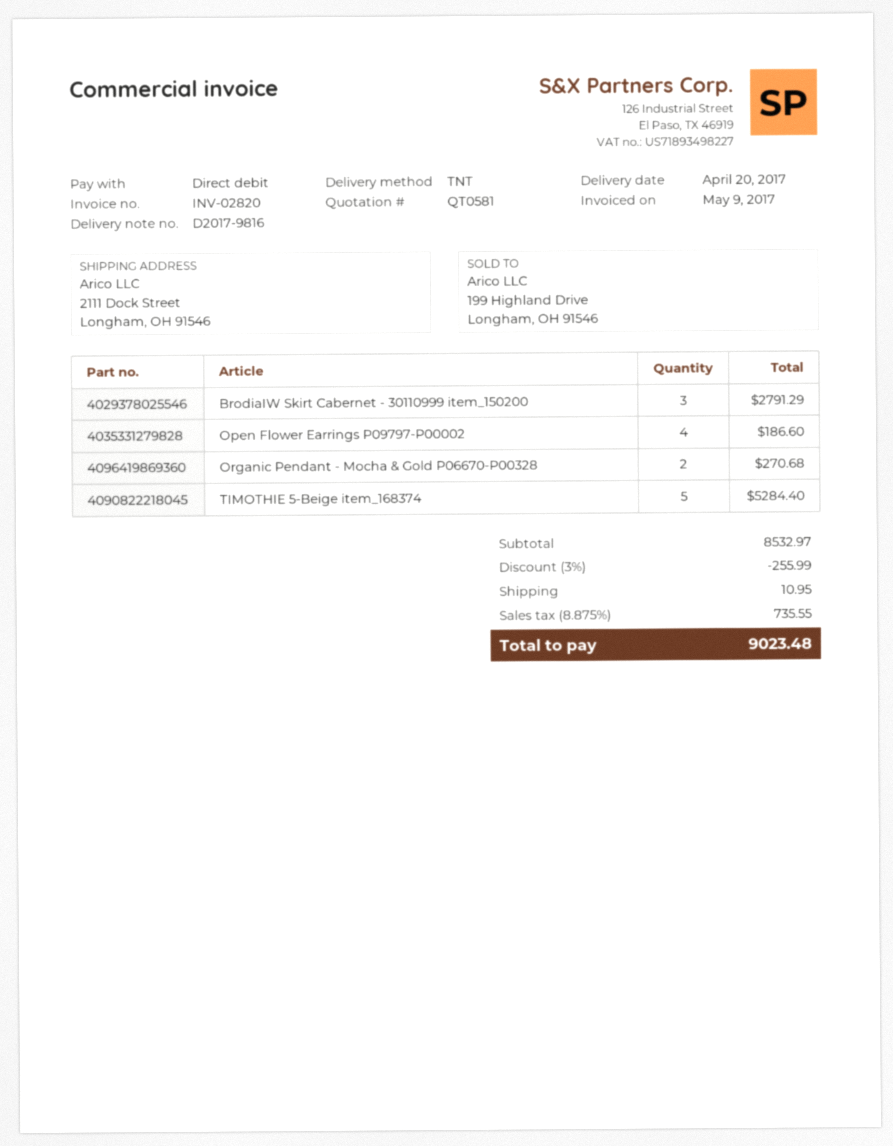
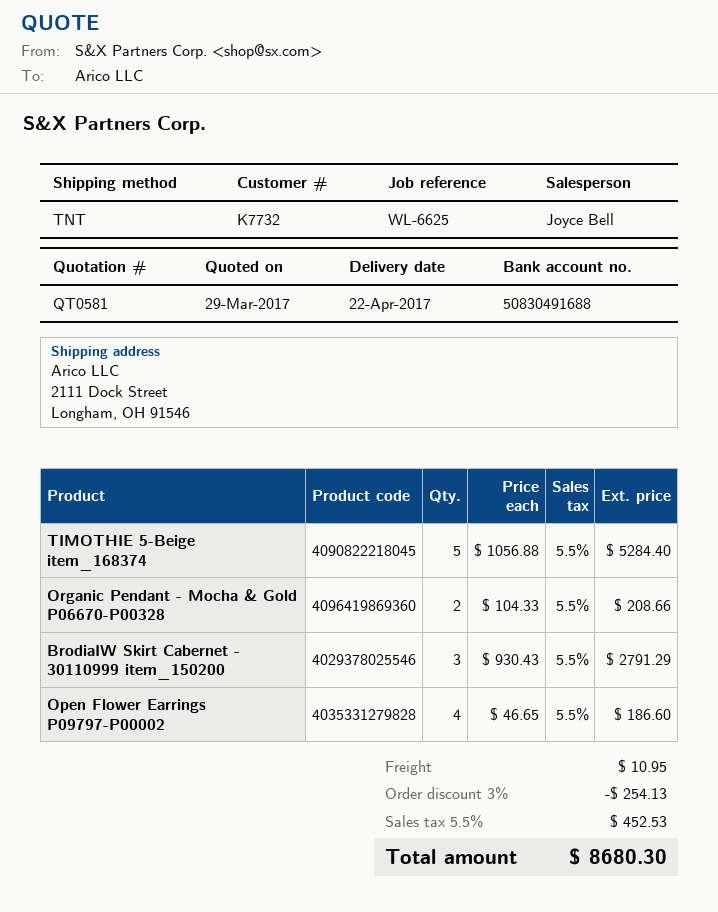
delivery date: 2017-04-20 -> 2017-04-22
Organic Pendant - Mocha & Gold P06670-P00328: 2 for 270.68 -> 2 for 208.66
discount: 3% = 255.99 -> 3% = 254.13
tax: 8.875% = 735.55 -> 5.5% = 452.53
total: 9023.48 -> 8680.30

